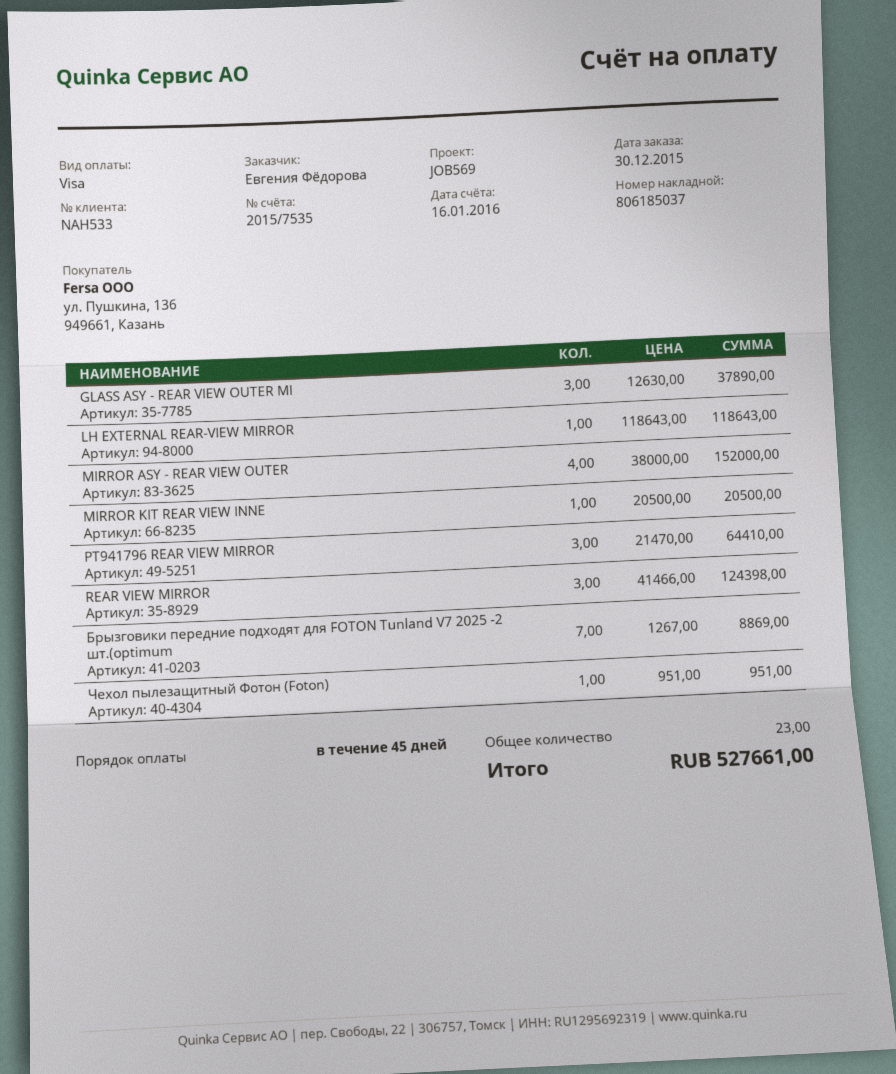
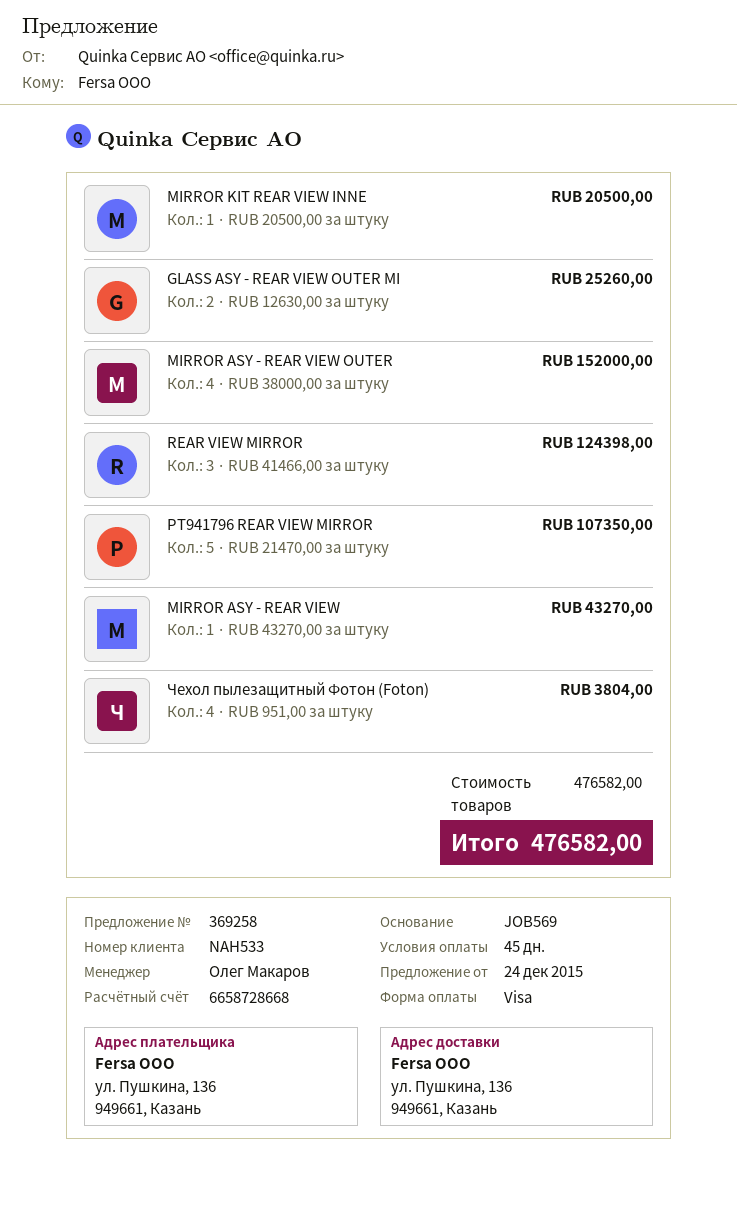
GLASS ASY - REAR VIEW OUTER MI: 3 x 12630.00 = 37890.00 -> 2 x 12630.00 = 25260.00
LH EXTERNAL REAR-VIEW MIRROR: 1 x 118643.00 = 118643.00 -> none
PT941796 REAR VIEW MIRROR: 3 x 21470.00 = 64410.00 -> 5 x 21470.00 = 107350.00
Брызговики передние подходят для FOTON Tunland V7 2025 -2 шт.(optimum: 7 x 1267.00 = 8869.00 -> none
Чехол пылезащитный Фотон (Foton): 1 x 951.00 = 951.00 -> 4 x 951.00 = 3804.00
MIRROR ASY - REAR VIEW: none -> 1 x 43270.00 = 43270.00
total: 527661.00 -> 476582.00

